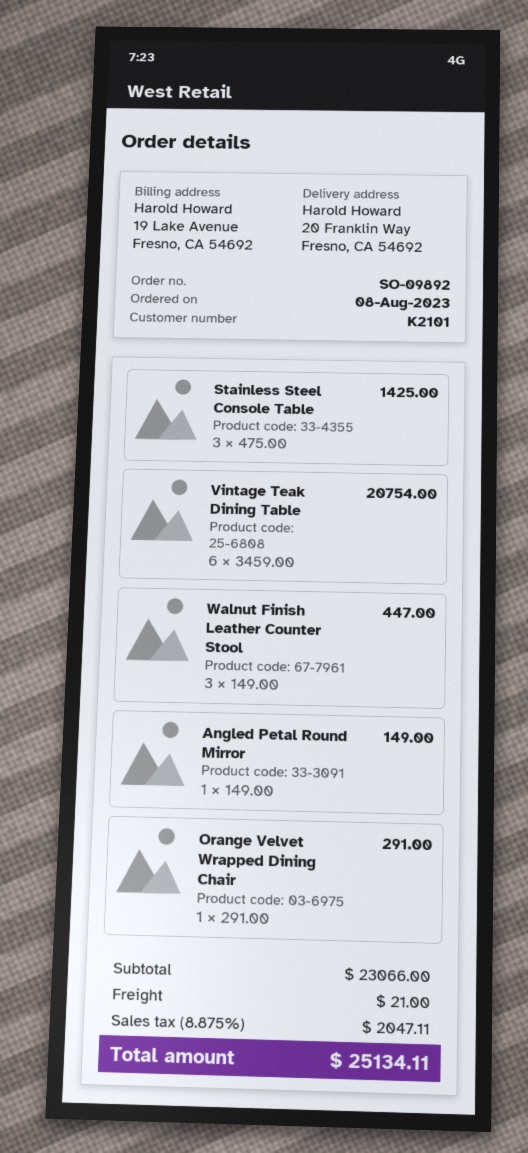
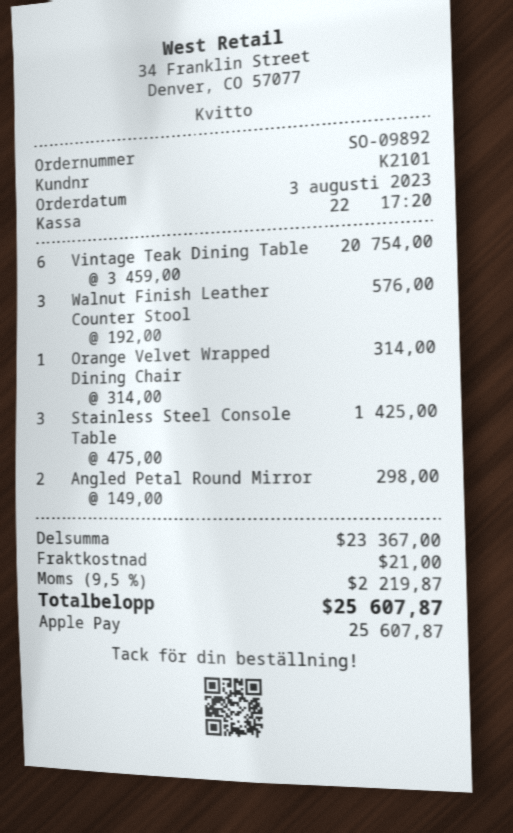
order date: 2023-08-08 -> 2023-08-03
Walnut Finish Leather Counter Stool: 3 x 149.00 = 447.00 -> 3 x 192.00 = 576.00
Angled Petal Round Mirror: 1 x 149.00 = 149.00 -> 2 x 149.00 = 298.00
Orange Velvet Wrapped Dining Chair: 1 x 291.00 = 291.00 -> 1 x 314.00 = 314.00
subtotal: 23066.00 -> 23367.00
tax: 8.875% = 2047.11 -> 9.5% = 2219.87
total: 25134.11 -> 25607.87

